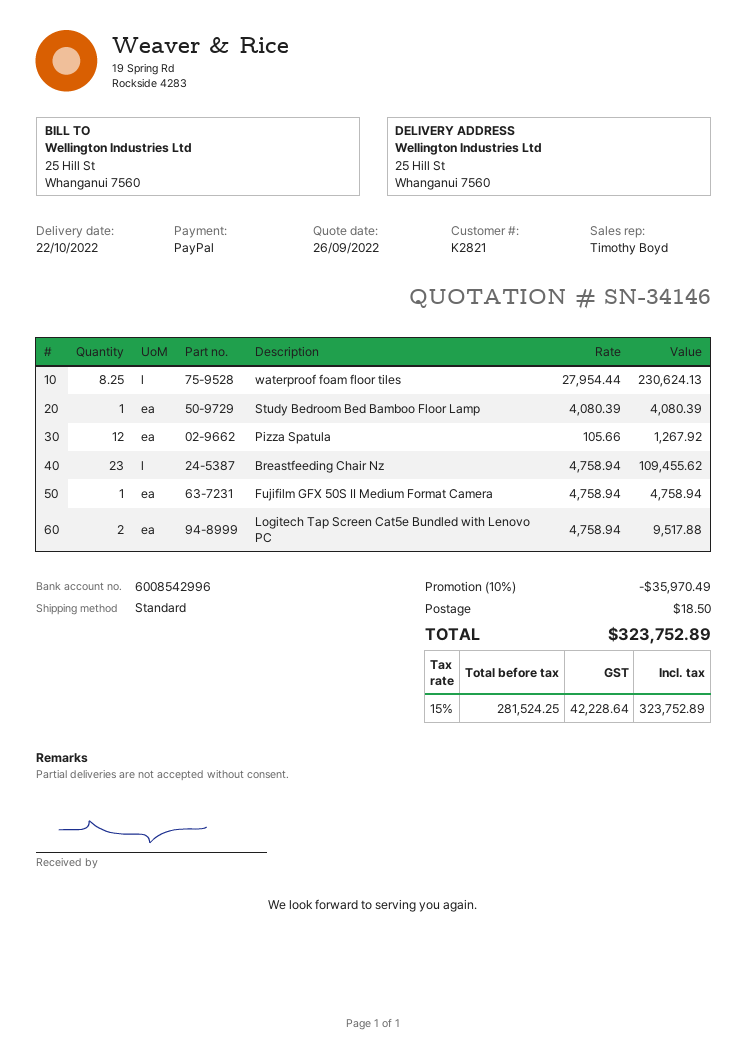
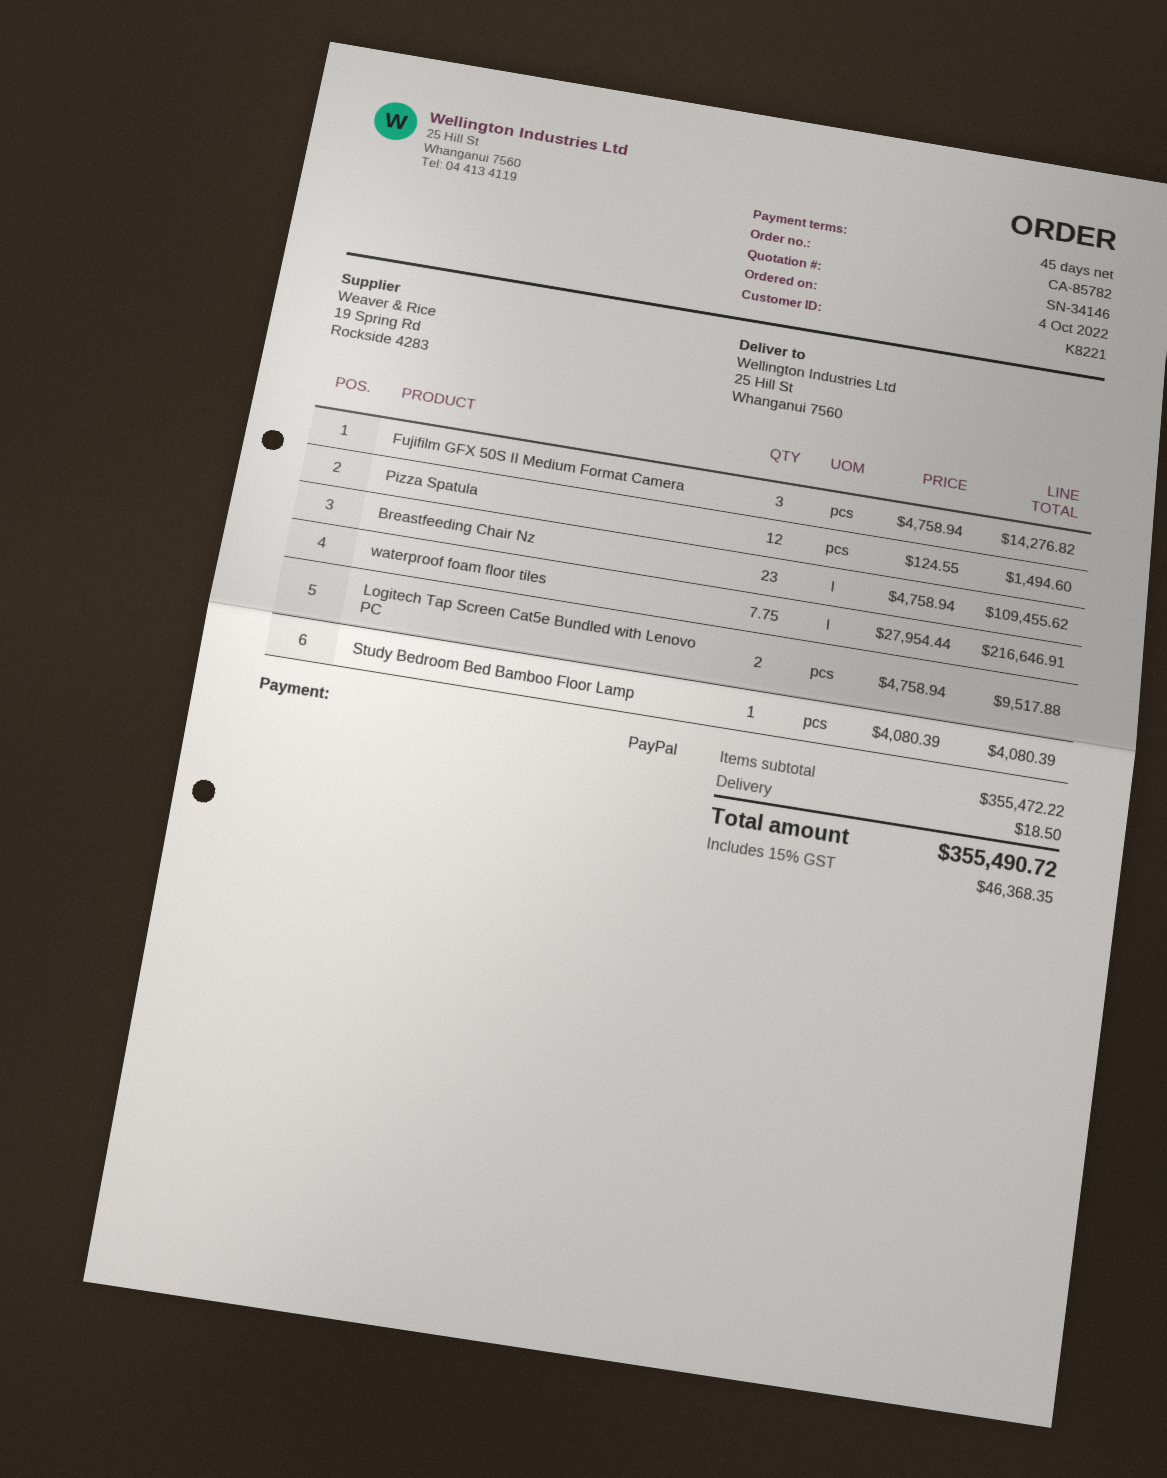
customer number: K2821 -> K8221
waterproof foam floor tiles: 8.25 x 27954.44 = 230624.13 -> 7.75 x 27954.44 = 216646.91
Pizza Spatula: 12 x 105.66 = 1267.92 -> 12 x 124.55 = 1494.60
Fujifilm GFX 50S II Medium Format Camera: 1 x 4758.94 = 4758.94 -> 3 x 4758.94 = 14276.82
discount: 10% = 35970.49 -> none
tax: 15% = 42228.64 -> 15% = 46368.35
total: 323752.89 -> 355490.72

